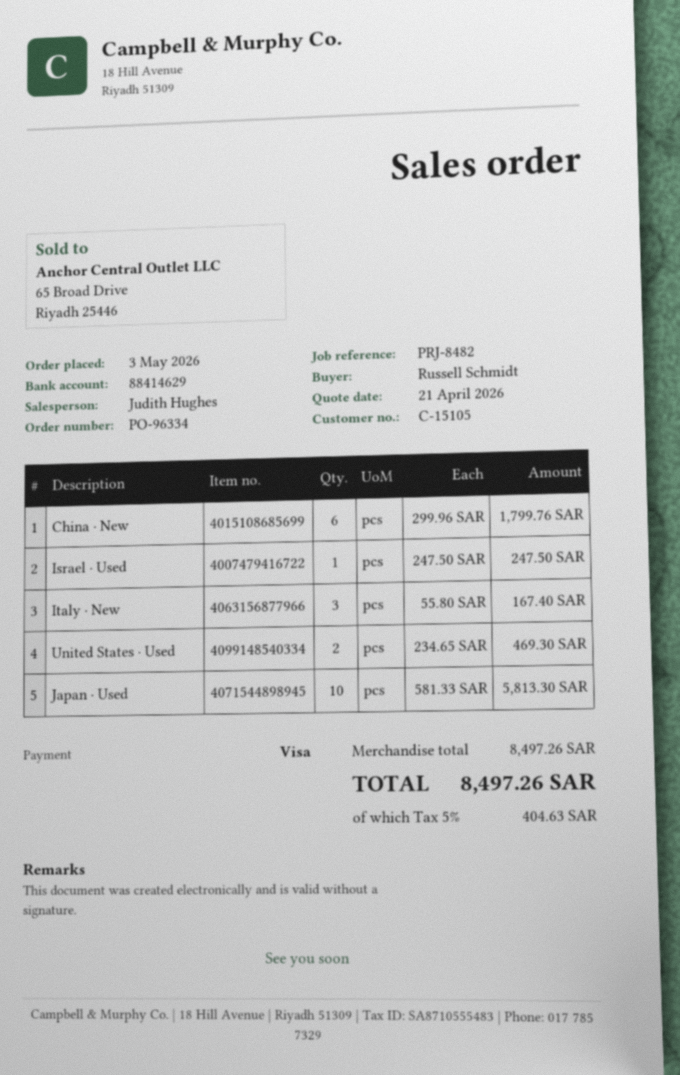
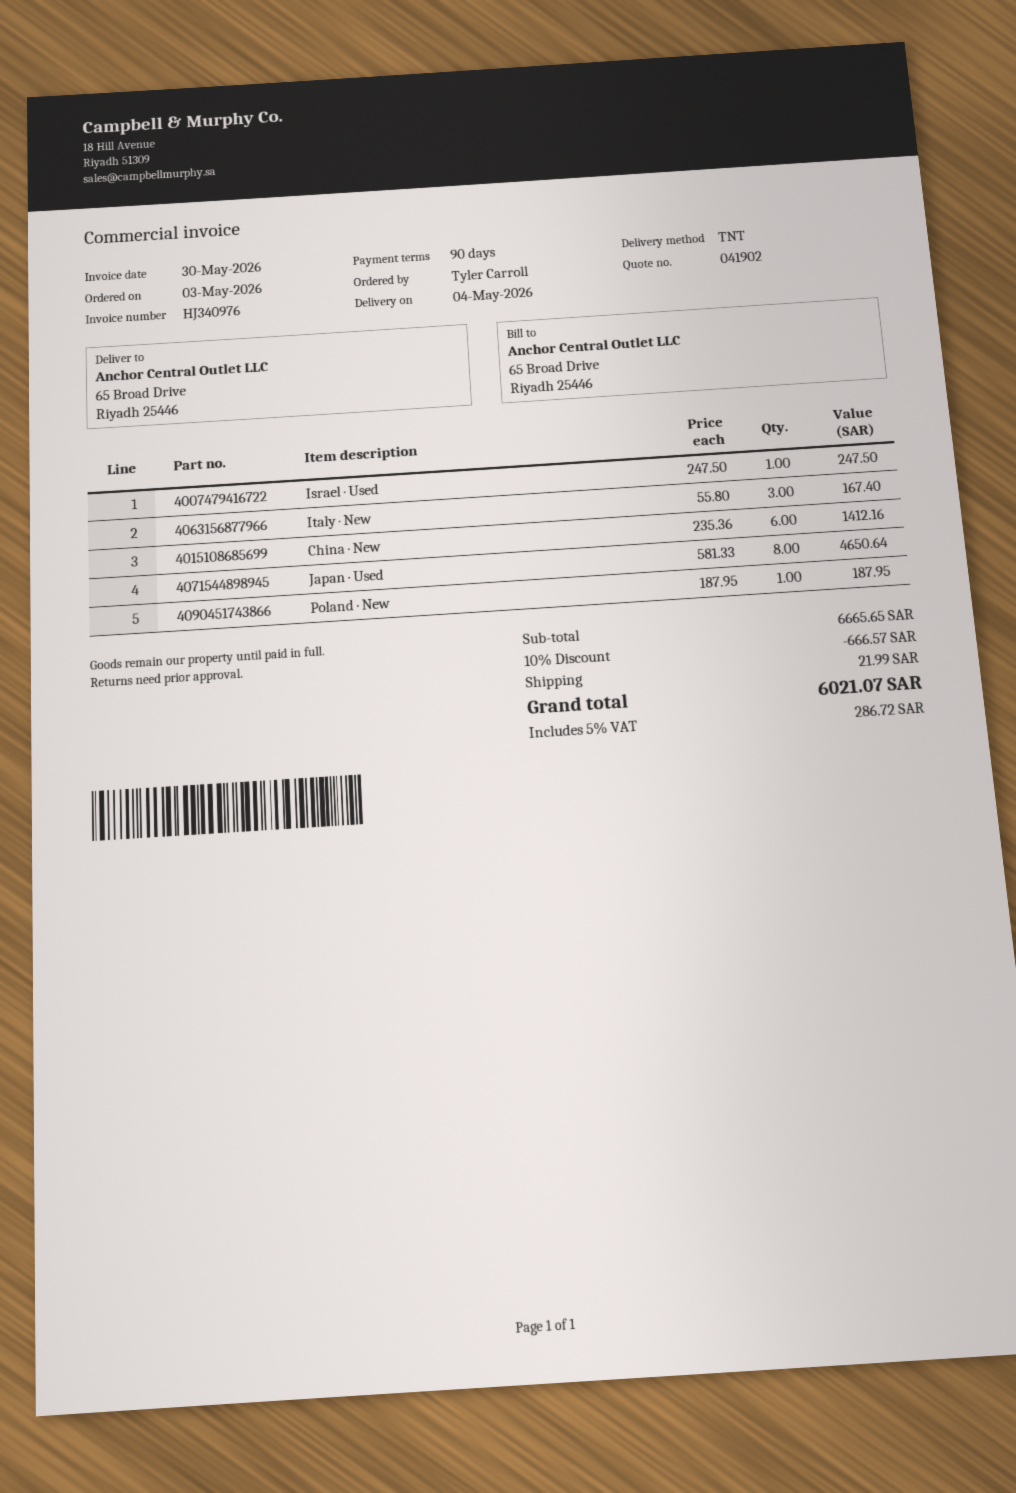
ordered by: Russell Schmidt -> Tyler Carroll
China · New: 6 x 299.96 = 1799.76 -> 6 x 235.36 = 1412.16
United States · Used: 2 x 234.65 = 469.30 -> none
Japan · Used: 10 x 581.33 = 5813.30 -> 8 x 581.33 = 4650.64
Poland · New: none -> 1 x 187.95 = 187.95
subtotal: 8497.26 -> 6665.65
discount: none -> 10% = 666.57
shipping: none -> 21.99
tax: 5% = 404.63 -> 5% = 286.72
total: 8497.26 -> 6021.07

